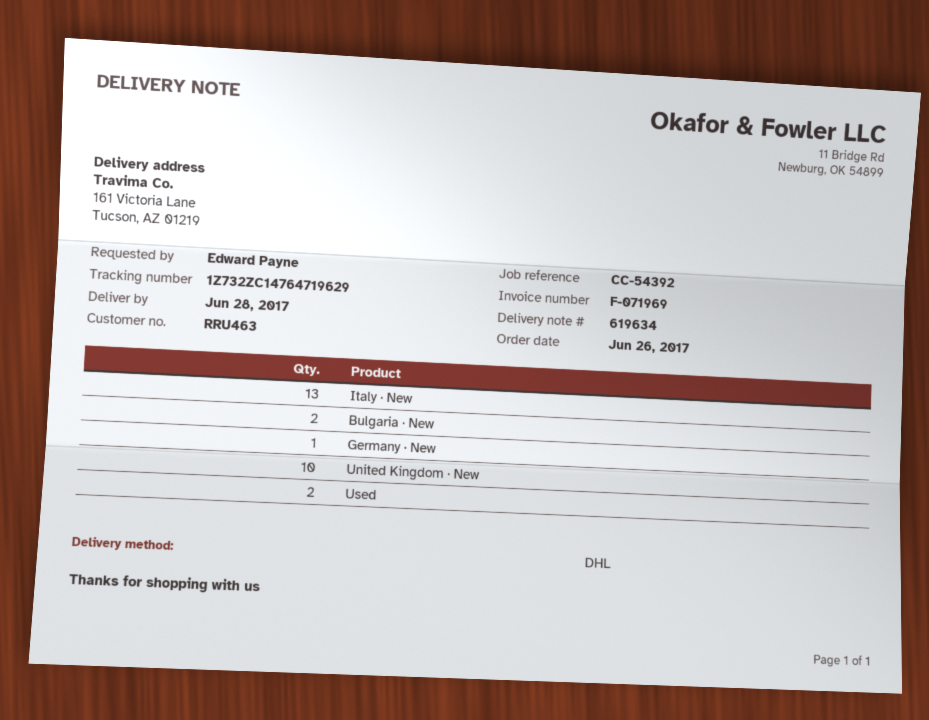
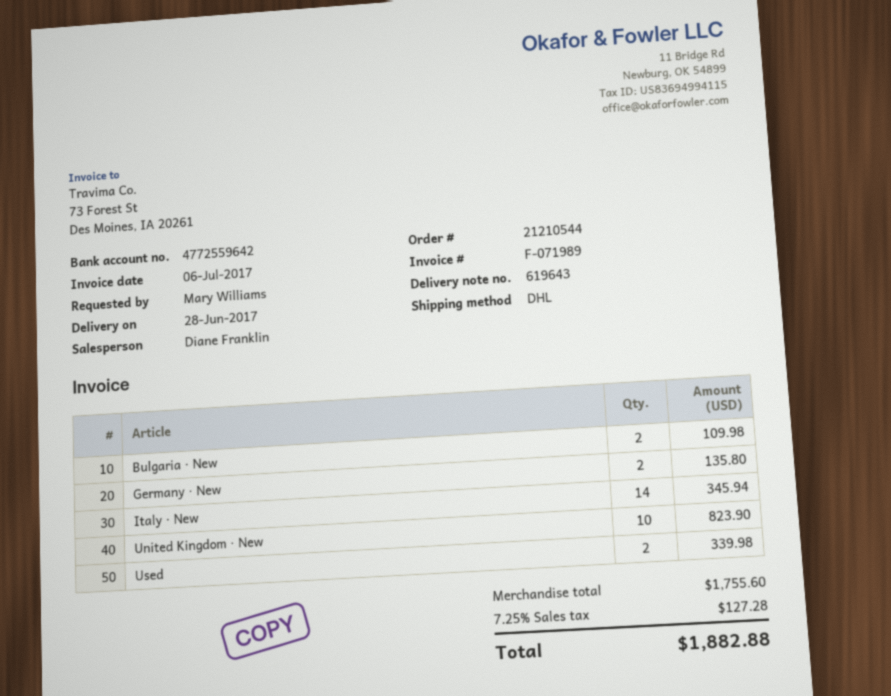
delivery note number: 619634 -> 619643
invoice number: F-071969 -> F-071989
ordered by: Edward Payne -> Mary Williams
Italy · New: 13 -> 14
Germany · New: 1 -> 2

